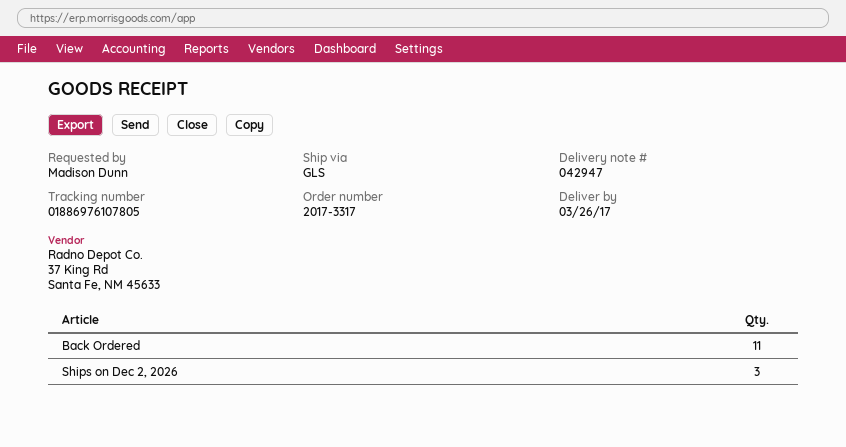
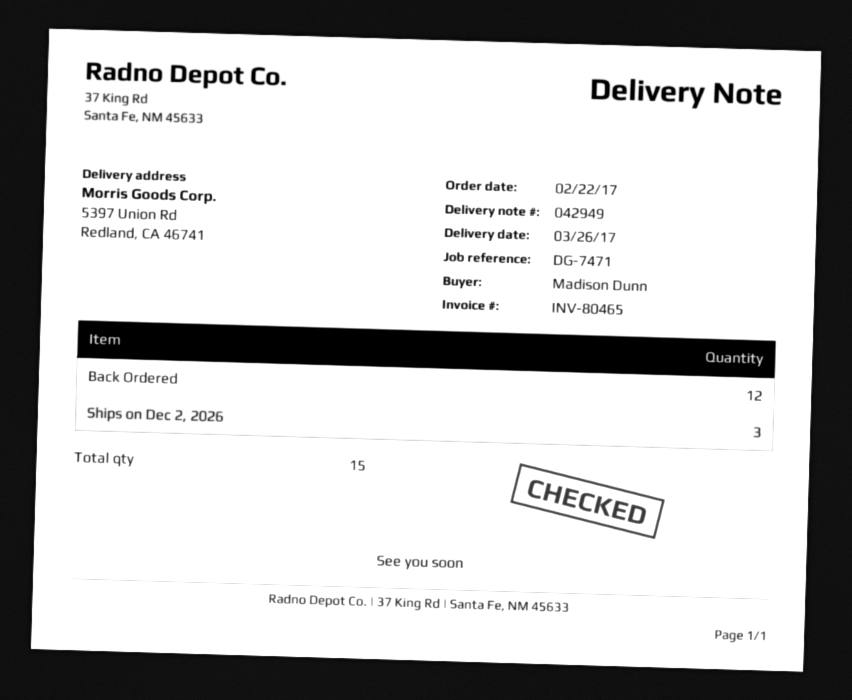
delivery note number: 042947 -> 042949
Back Ordered: 11 -> 12

